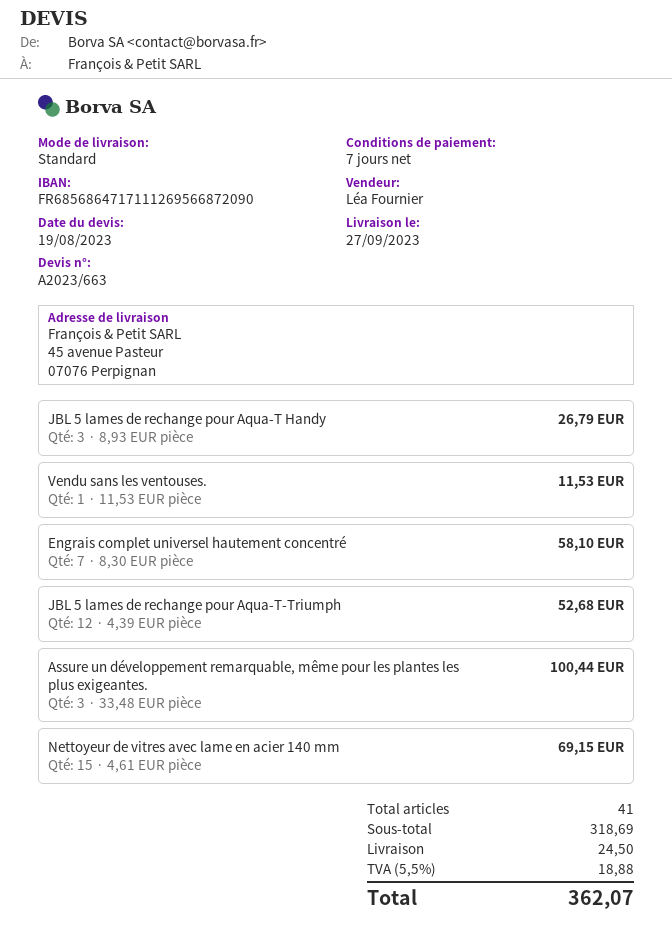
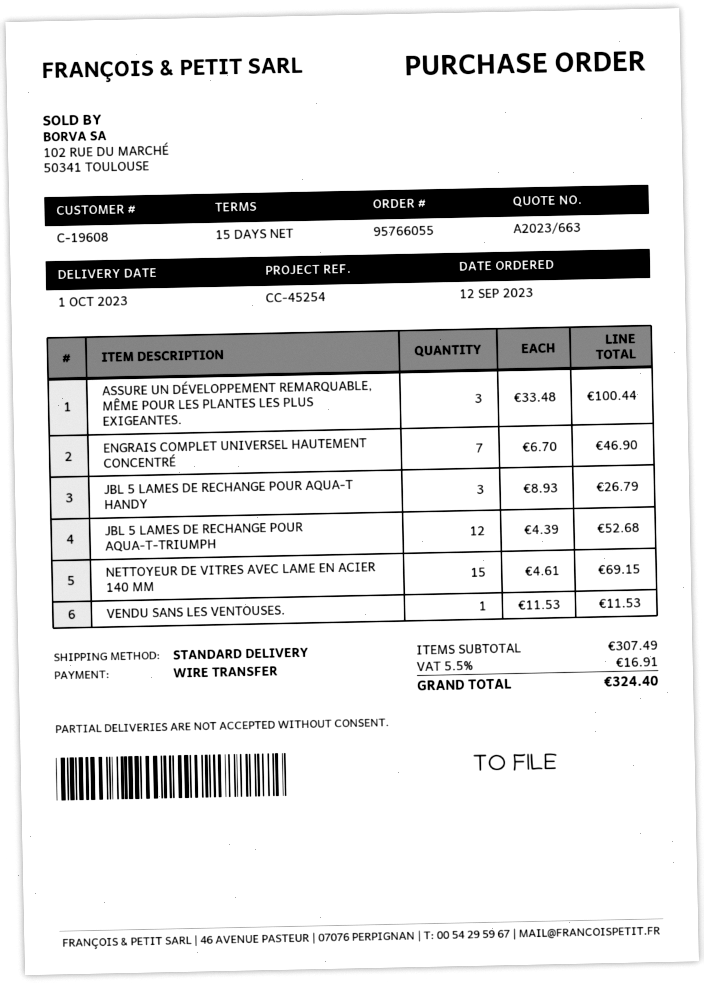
delivery date: 2023-09-27 -> 2023-10-01
payment terms: 7 days -> 15 days
Engrais complet universel hautement concentré: 7 x 8.30 = 58.10 -> 7 x 6.70 = 46.90
subtotal: 318.69 -> 307.49
shipping: 24.50 -> none
tax: 5.5% = 18.88 -> 5.5% = 16.91
total: 362.07 -> 324.40

